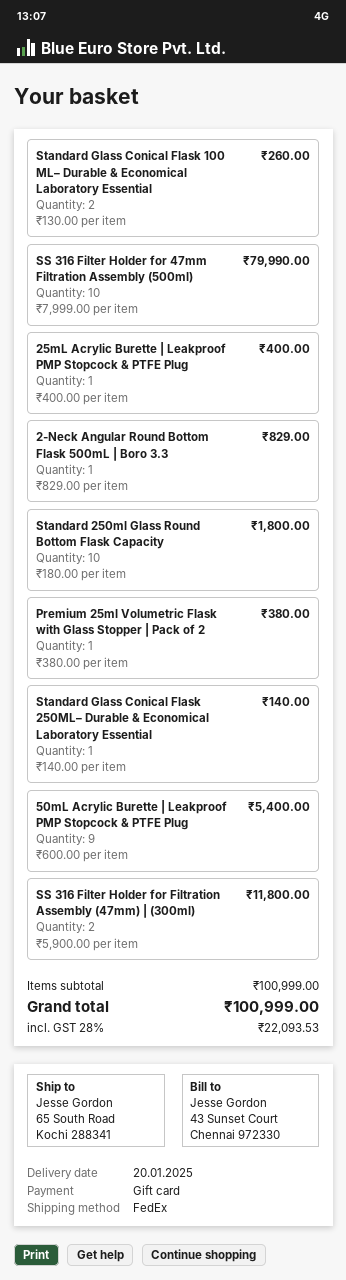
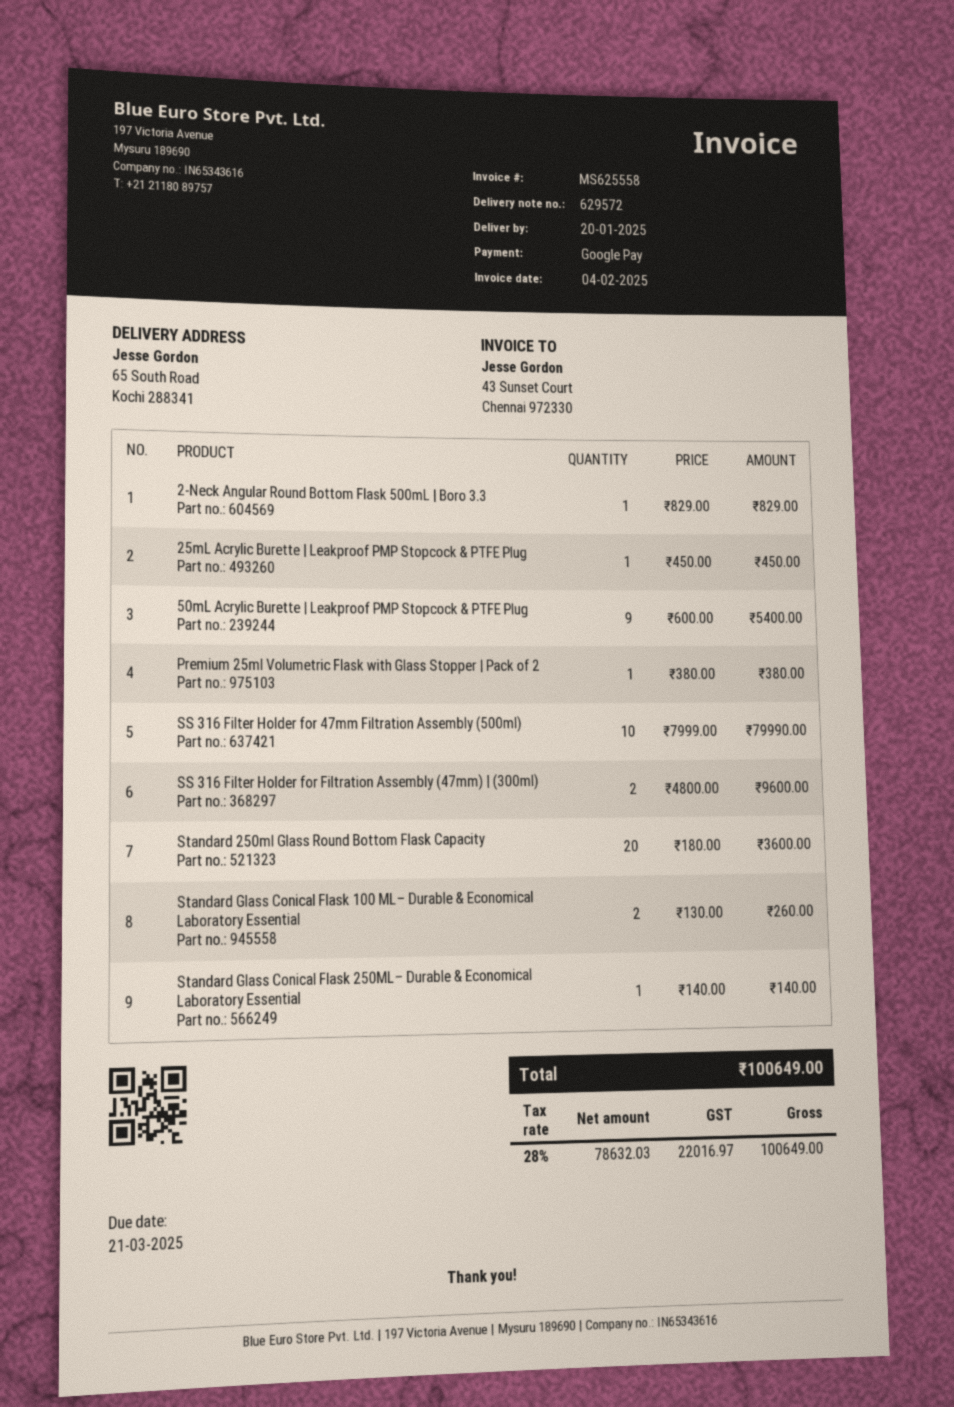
payment method: gift card -> Google Pay
25mL Acrylic Burette | Leakproof PMP Stopcock & PTFE Plug: 1 x 400.00 = 400.00 -> 1 x 450.00 = 450.00
Standard 250ml Glass Round Bottom Flask Capacity: 10 x 180.00 = 1800.00 -> 20 x 180.00 = 3600.00
SS 316 Filter Holder for Filtration Assembly (47mm) | (300ml): 2 x 5900.00 = 11800.00 -> 2 x 4800.00 = 9600.00
tax: 28% = 22093.53 -> 28% = 22016.97
total: 100999.00 -> 100649.00

